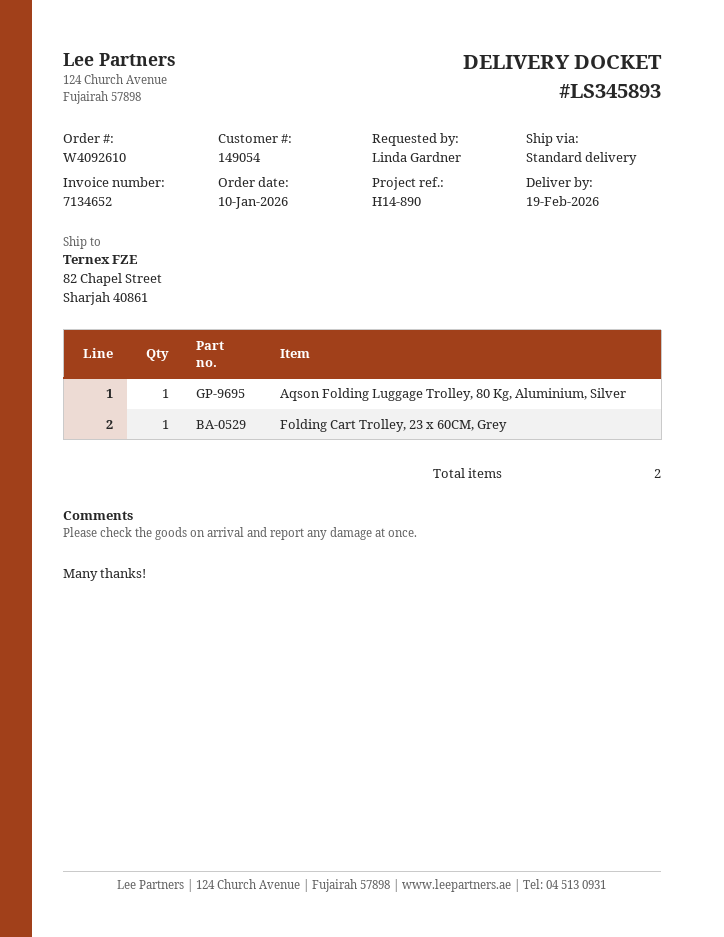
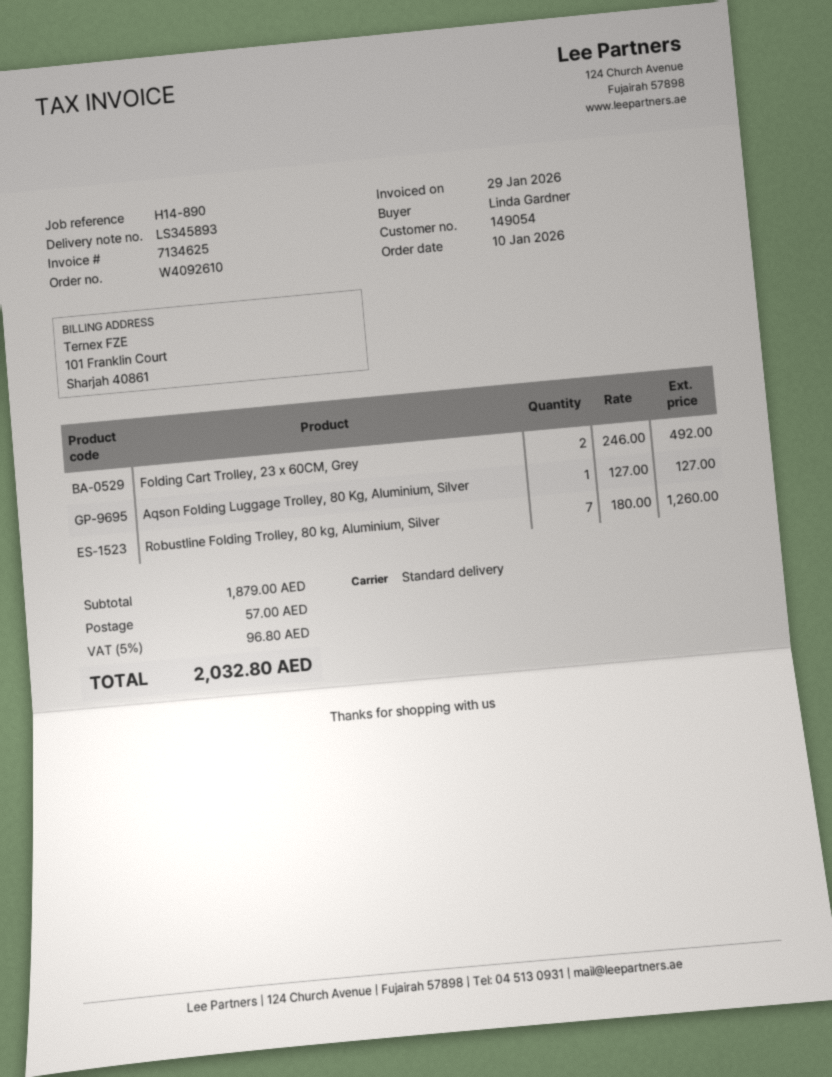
invoice number: 7134652 -> 7134625
Folding Cart Trolley, 23 x 60CM, Grey: 1 -> 2
Robustline Folding Trolley, 80 kg, Aluminium, Silver: none -> 7

